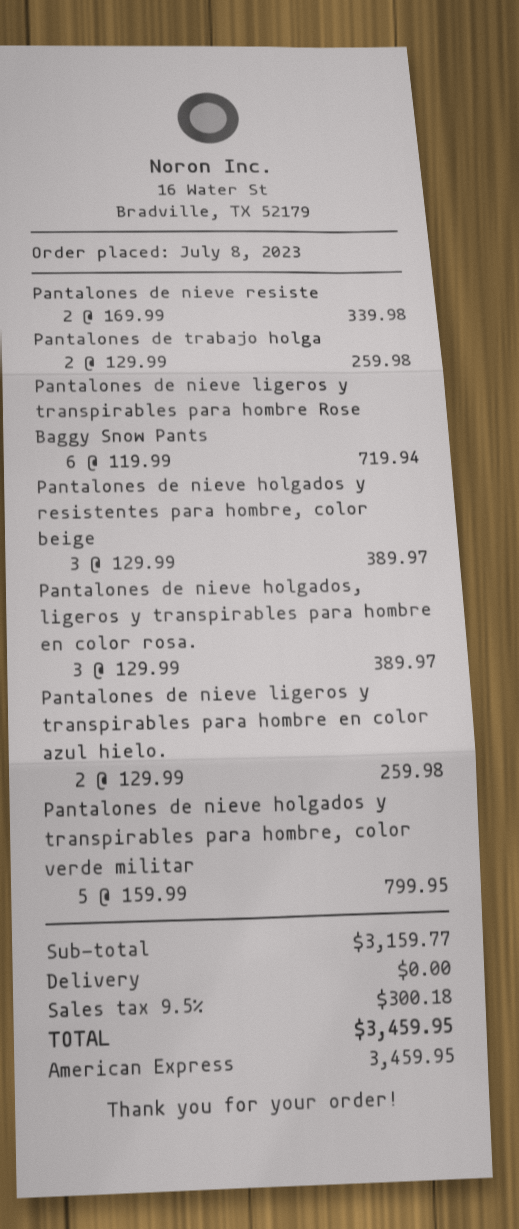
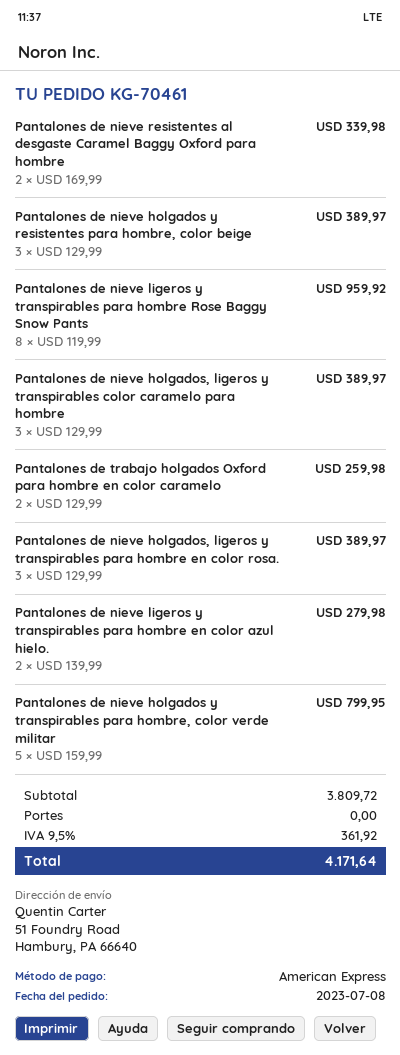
Pantalones de nieve ligeros y transpirables para hombre Rose Baggy Snow Pants: 6 x 119.99 = 719.94 -> 8 x 119.99 = 959.92
Pantalones de nieve ligeros y transpirables para hombre en color azul hielo.: 2 x 129.99 = 259.98 -> 2 x 139.99 = 279.98
Pantalones de nieve holgados, ligeros y transpirables color caramelo para hombre: none -> 3 x 129.99 = 389.97
subtotal: 3159.77 -> 3809.72
tax: 9.5% = 300.18 -> 9.5% = 361.92
total: 3459.95 -> 4171.64

